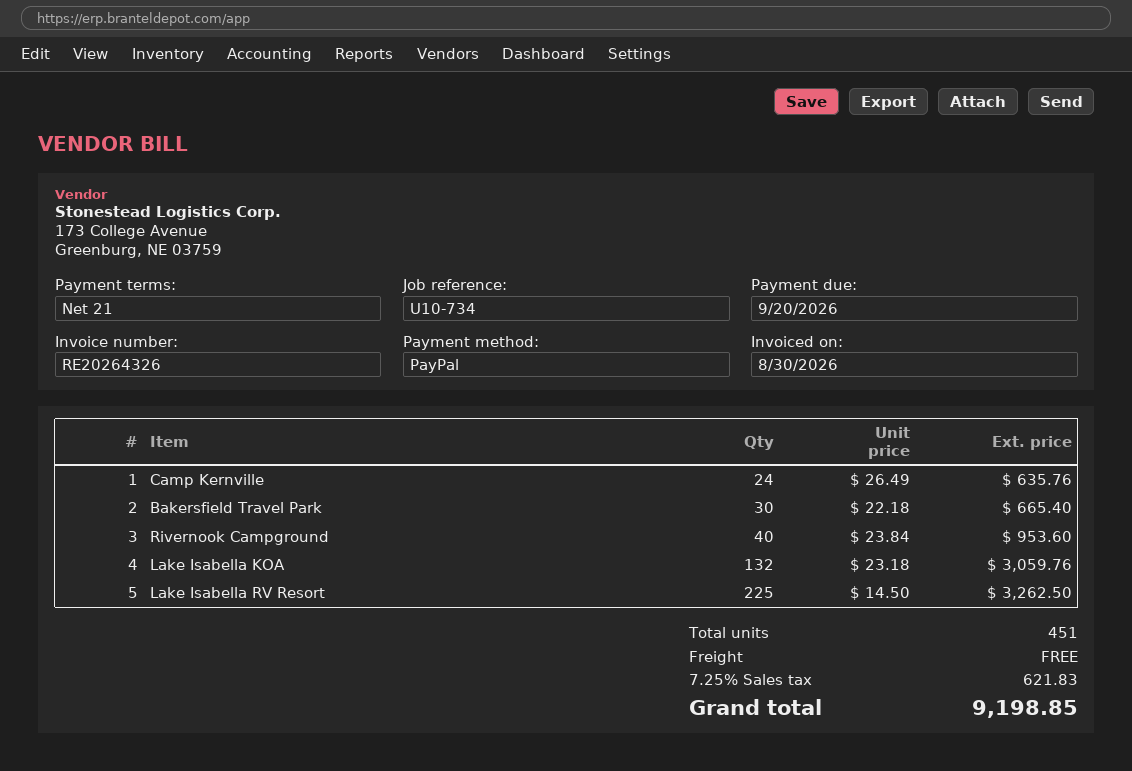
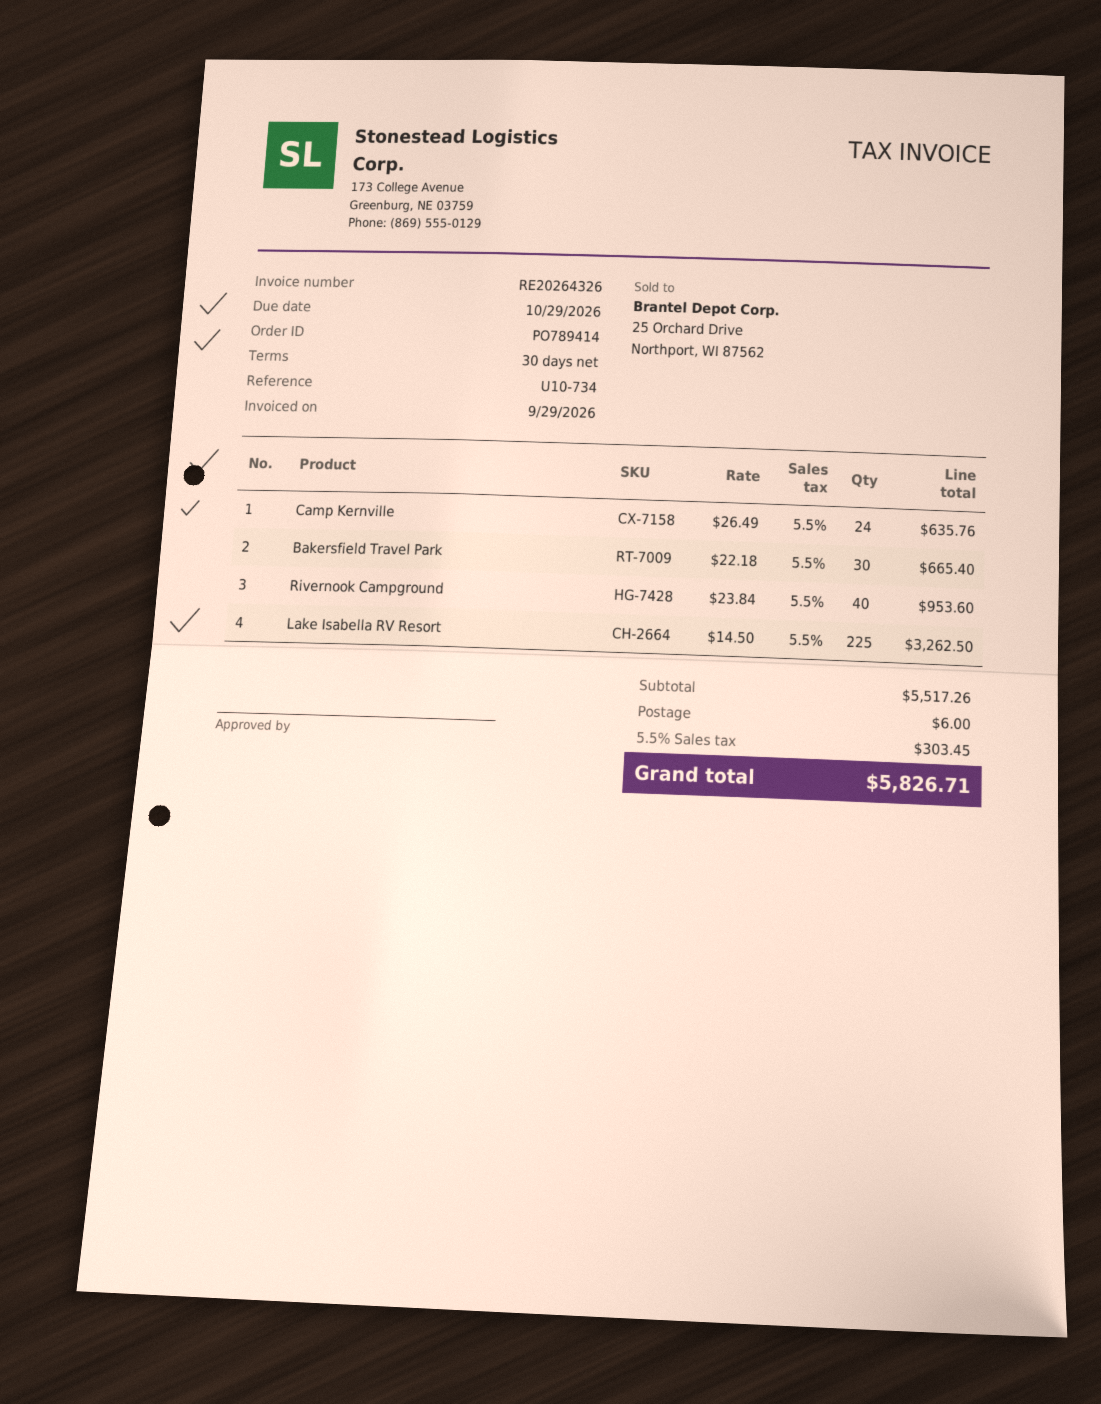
invoice date: 2026-08-30 -> 2026-09-29
payment terms: 21 days -> 30 days
due date: 2026-09-20 -> 2026-10-29
Lake Isabella KOA: 132 x 23.18 = 3059.76 -> none
shipping: 0.00 -> 6.00
tax: 7.25% = 621.83 -> 5.5% = 303.45
total: 9198.85 -> 5826.71

